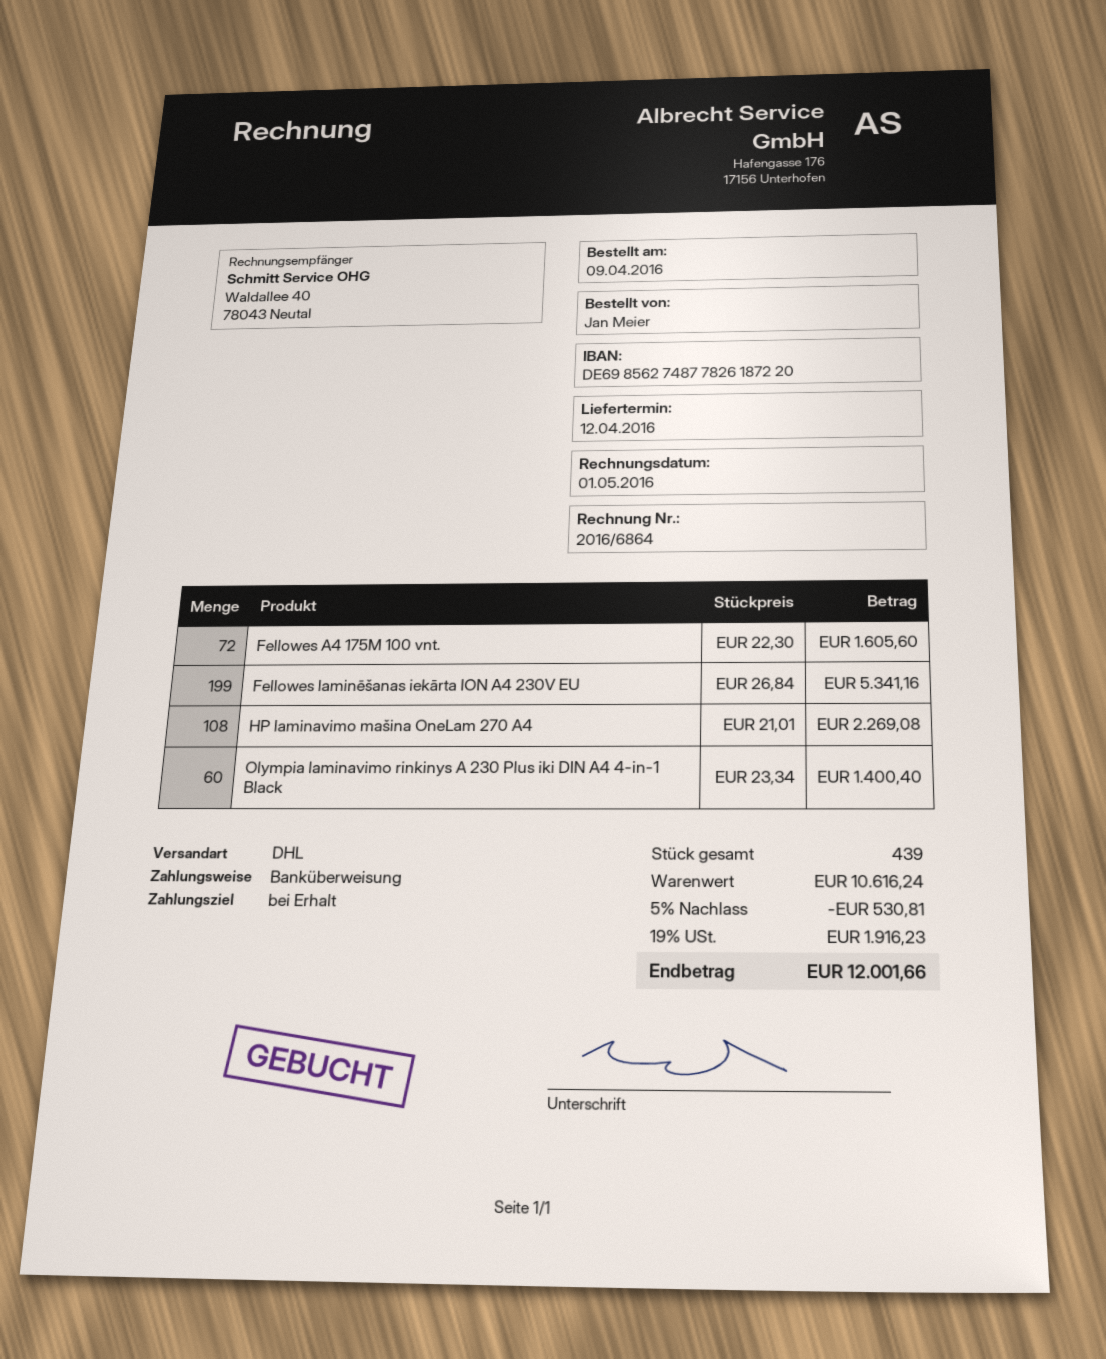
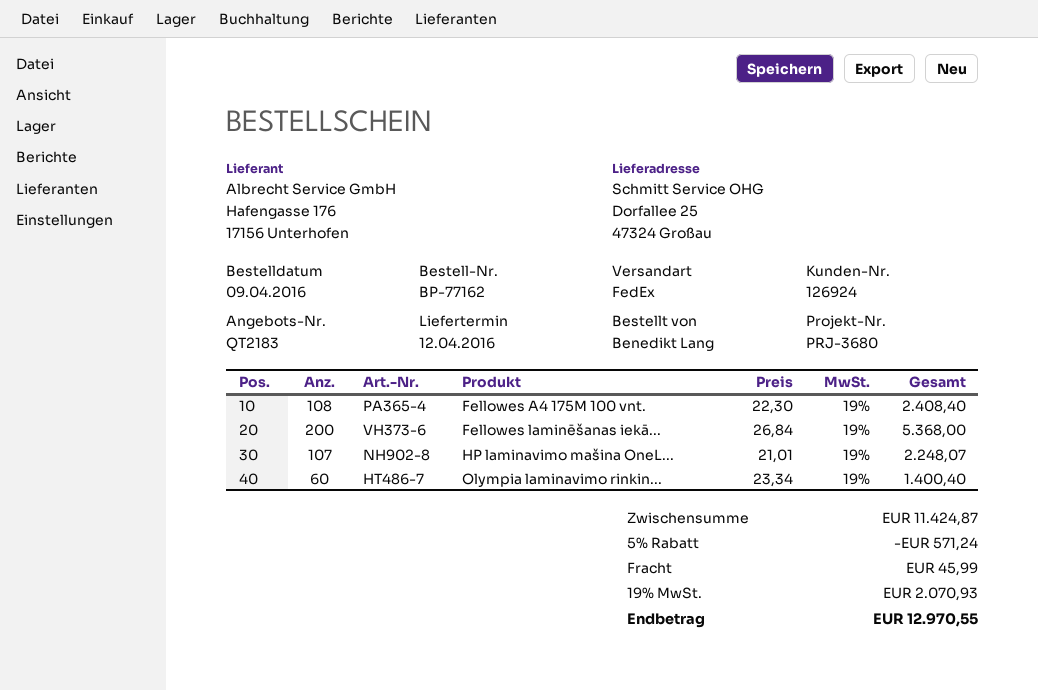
ordered by: Jan Meier -> Benedikt Lang
shipping method: DHL -> FedEx
Fellowes A4 175M 100 vnt.: 72 x 22.30 = 1605.60 -> 108 x 22.30 = 2408.40
Fellowes laminēšanas iekārta ION A4 230V EU: 199 x 26.84 = 5341.16 -> 200 x 26.84 = 5368.00
HP laminavimo mašina OneLam 270 A4: 108 x 21.01 = 2269.08 -> 107 x 21.01 = 2248.07
subtotal: 10616.24 -> 11424.87
discount: 5% = 530.81 -> 5% = 571.24
shipping: none -> 45.99
tax: 19% = 1916.23 -> 19% = 2070.93
total: 12001.66 -> 12970.55

